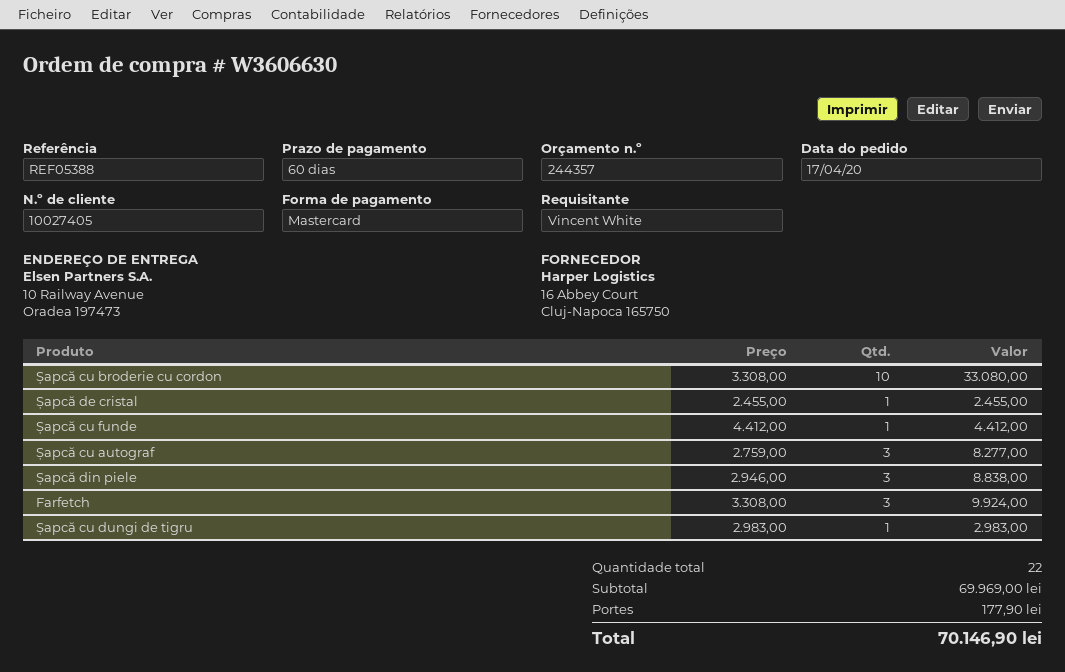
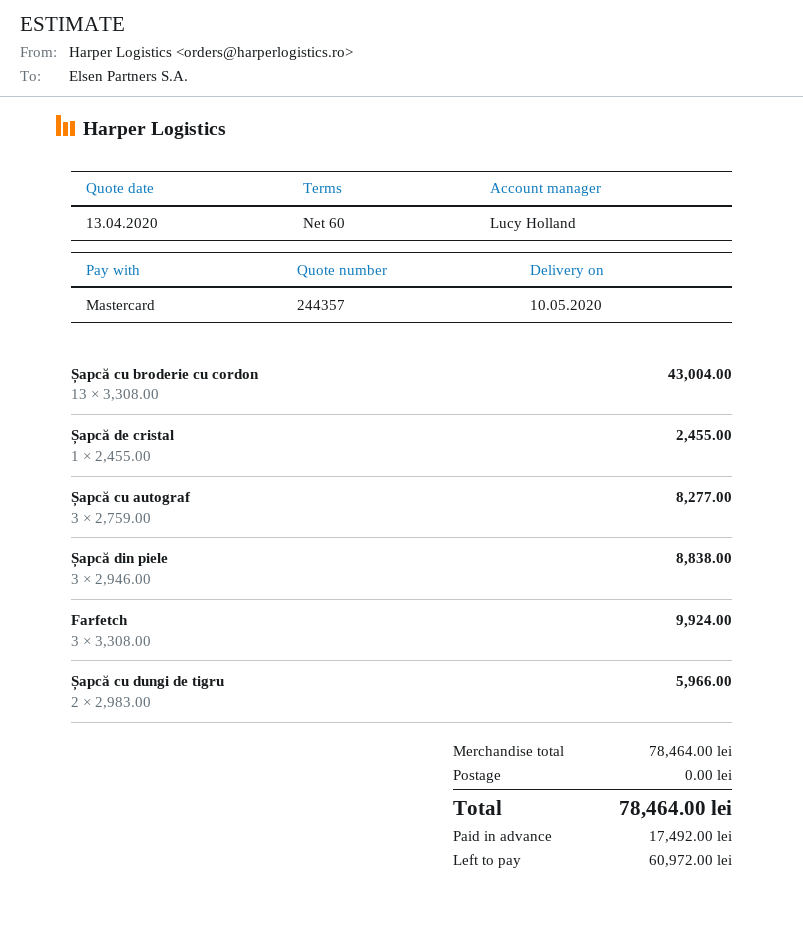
Șapcă cu broderie cu cordon: 10 x 3308.00 = 33080.00 -> 13 x 3308.00 = 43004.00
Șapcă cu funde: 1 x 4412.00 = 4412.00 -> none
Șapcă cu dungi de tigru: 1 x 2983.00 = 2983.00 -> 2 x 2983.00 = 5966.00
subtotal: 69969.00 -> 78464.00
shipping: 177.90 -> 0.00
total: 70146.90 -> 78464.00

